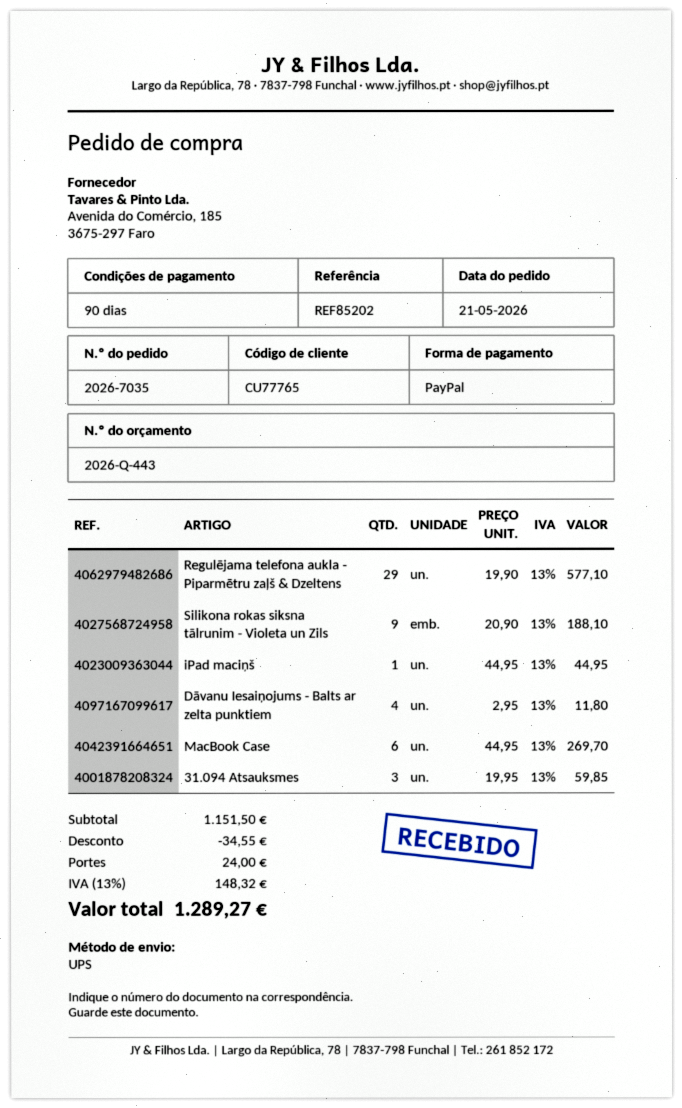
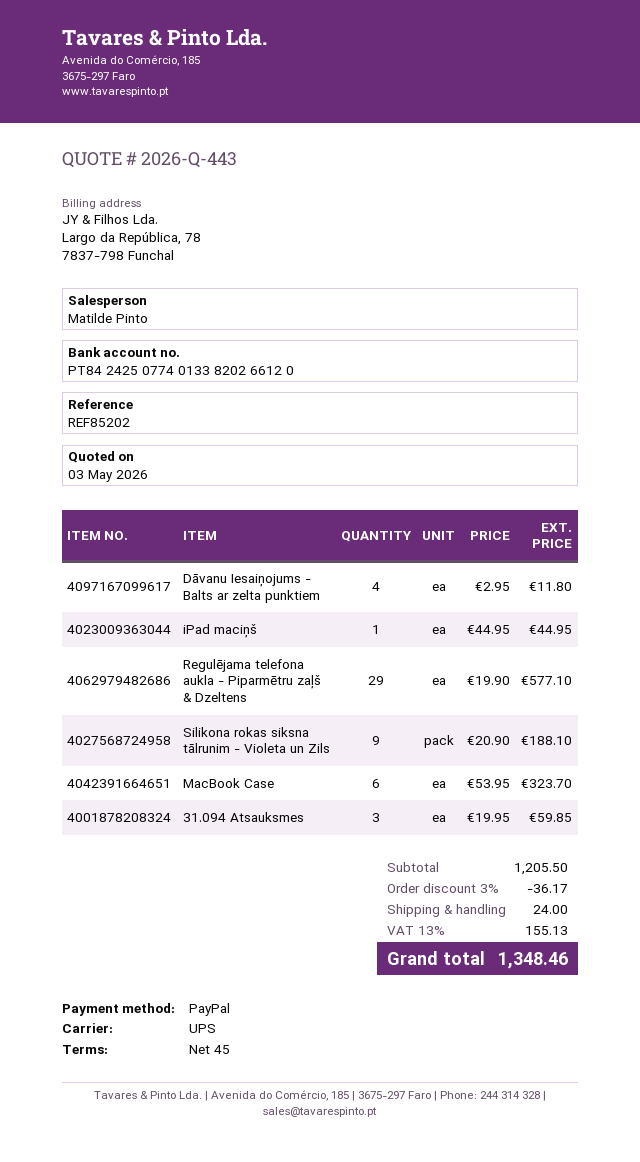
payment terms: 90 days -> 45 days
MacBook Case: 6 x 44.95 = 269.70 -> 6 x 53.95 = 323.70
subtotal: 1151.50 -> 1205.50
discount: 34.55 -> 36.17
tax: 13% = 148.32 -> 13% = 155.13
total: 1289.27 -> 1348.46

